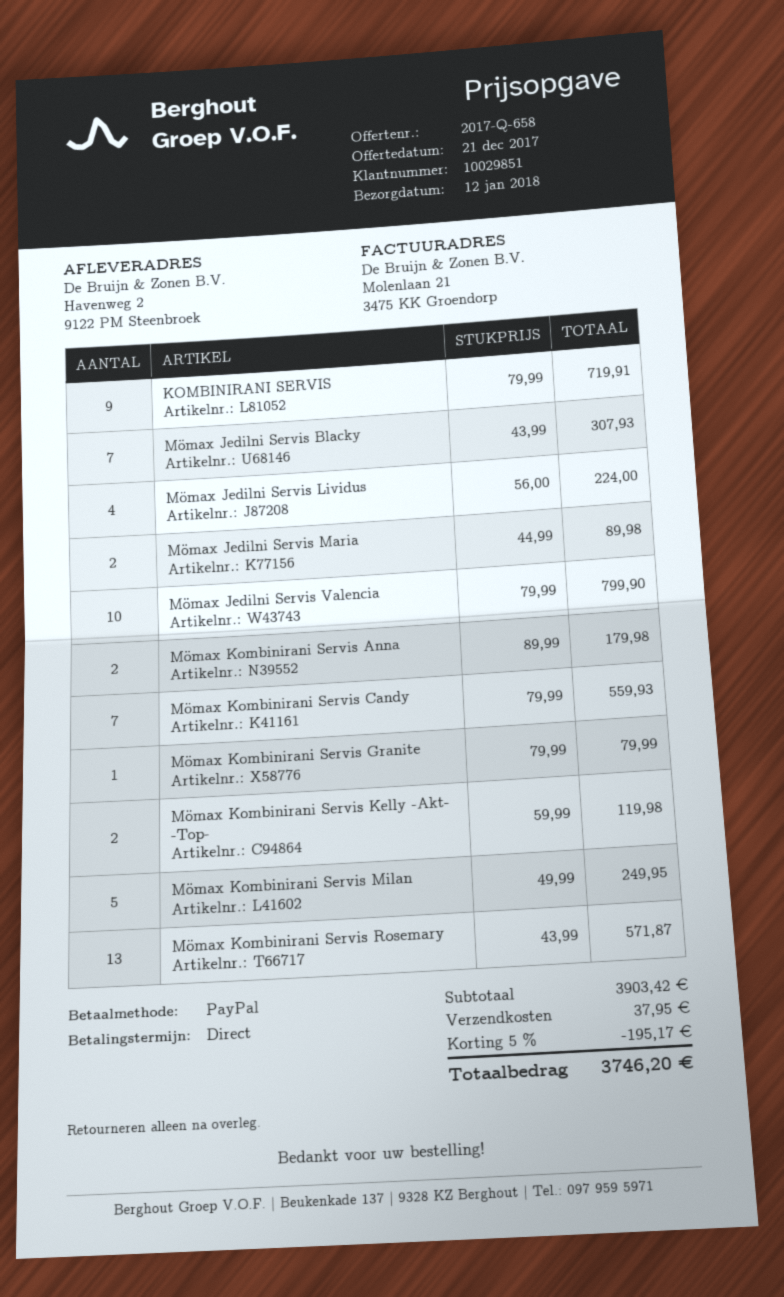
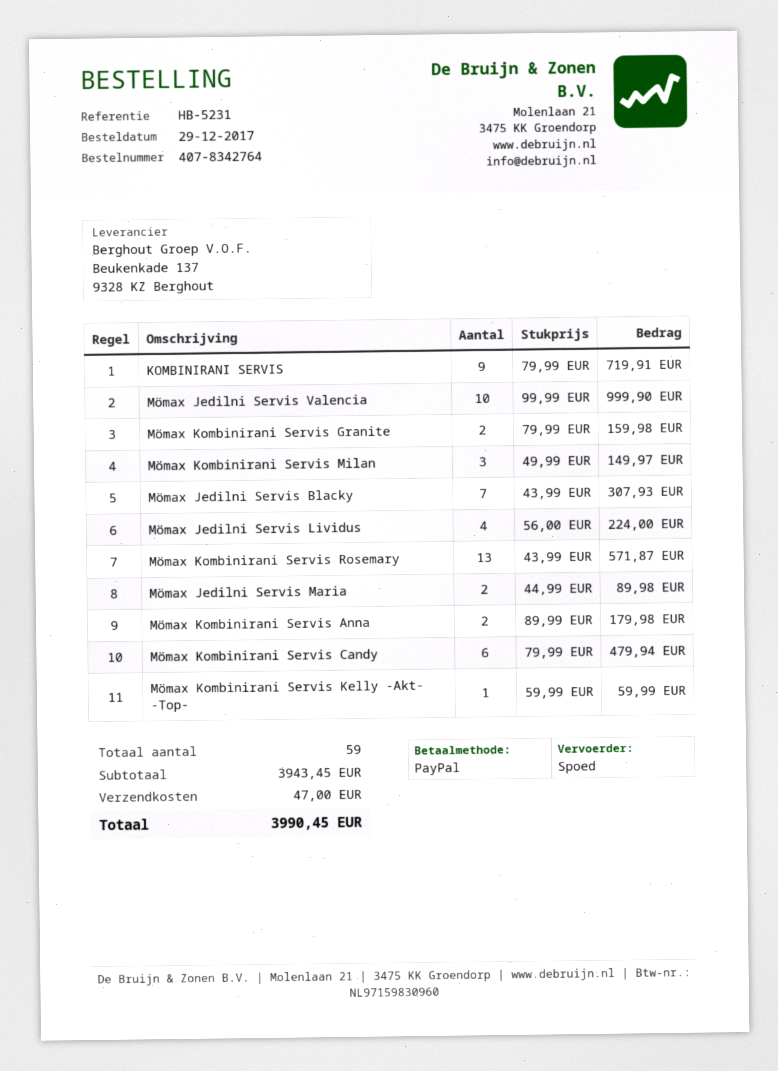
Mömax Jedilni Servis Valencia: 10 x 79.99 = 799.90 -> 10 x 99.99 = 999.90
Mömax Kombinirani Servis Candy: 7 x 79.99 = 559.93 -> 6 x 79.99 = 479.94
Mömax Kombinirani Servis Granite: 1 x 79.99 = 79.99 -> 2 x 79.99 = 159.98
Mömax Kombinirani Servis Kelly -Akt- -Top-: 2 x 59.99 = 119.98 -> 1 x 59.99 = 59.99
Mömax Kombinirani Servis Milan: 5 x 49.99 = 249.95 -> 3 x 49.99 = 149.97
subtotal: 3903.42 -> 3943.45
discount: 5% = 195.17 -> none
shipping: 37.95 -> 47.00
total: 3746.20 -> 3990.45

